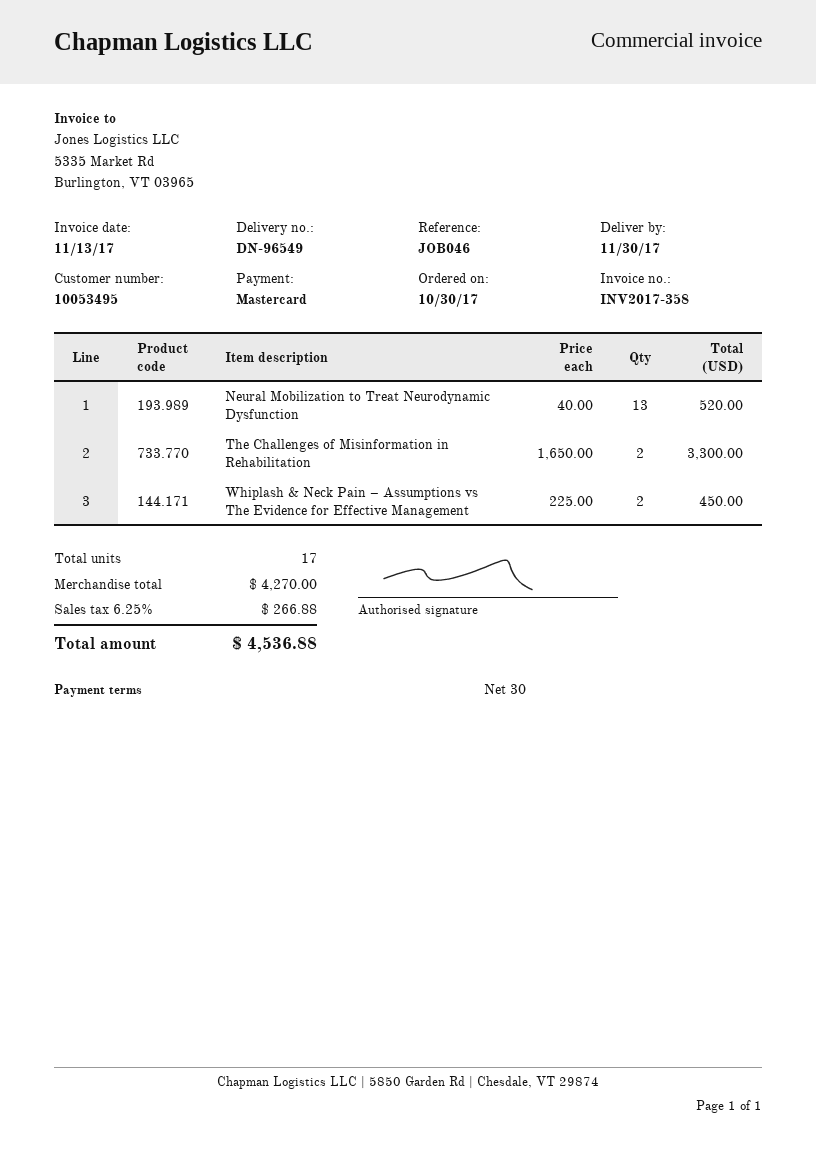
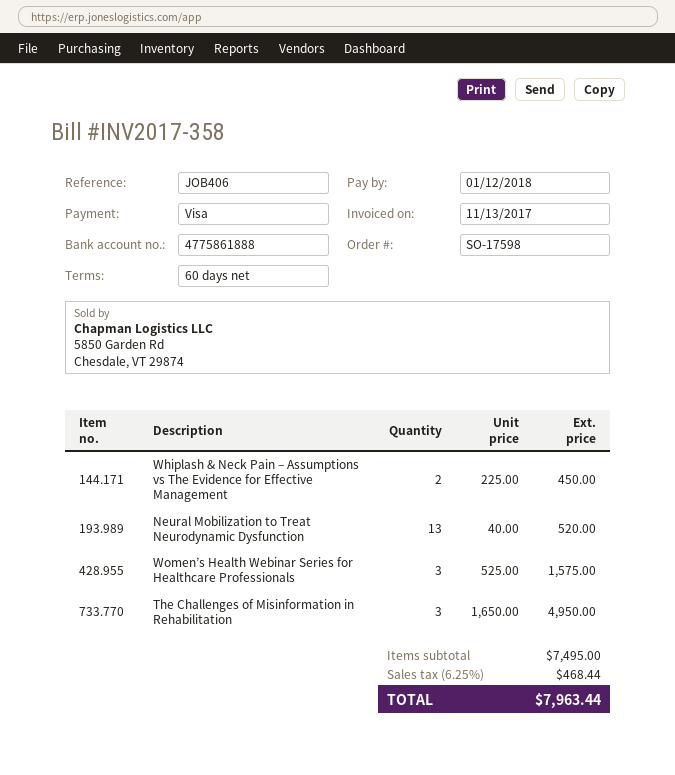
payment terms: 30 days -> 60 days
reference: JOB046 -> JOB406
payment method: Mastercard -> Visa
The Challenges of Misinformation in Rehabilitation: 2 x 1650.00 = 3300.00 -> 3 x 1650.00 = 4950.00
Women’s Health Webinar Series for Healthcare Professionals: none -> 3 x 525.00 = 1575.00
subtotal: 4270.00 -> 7495.00
tax: 6.25% = 266.88 -> 6.25% = 468.44
total: 4536.88 -> 7963.44

